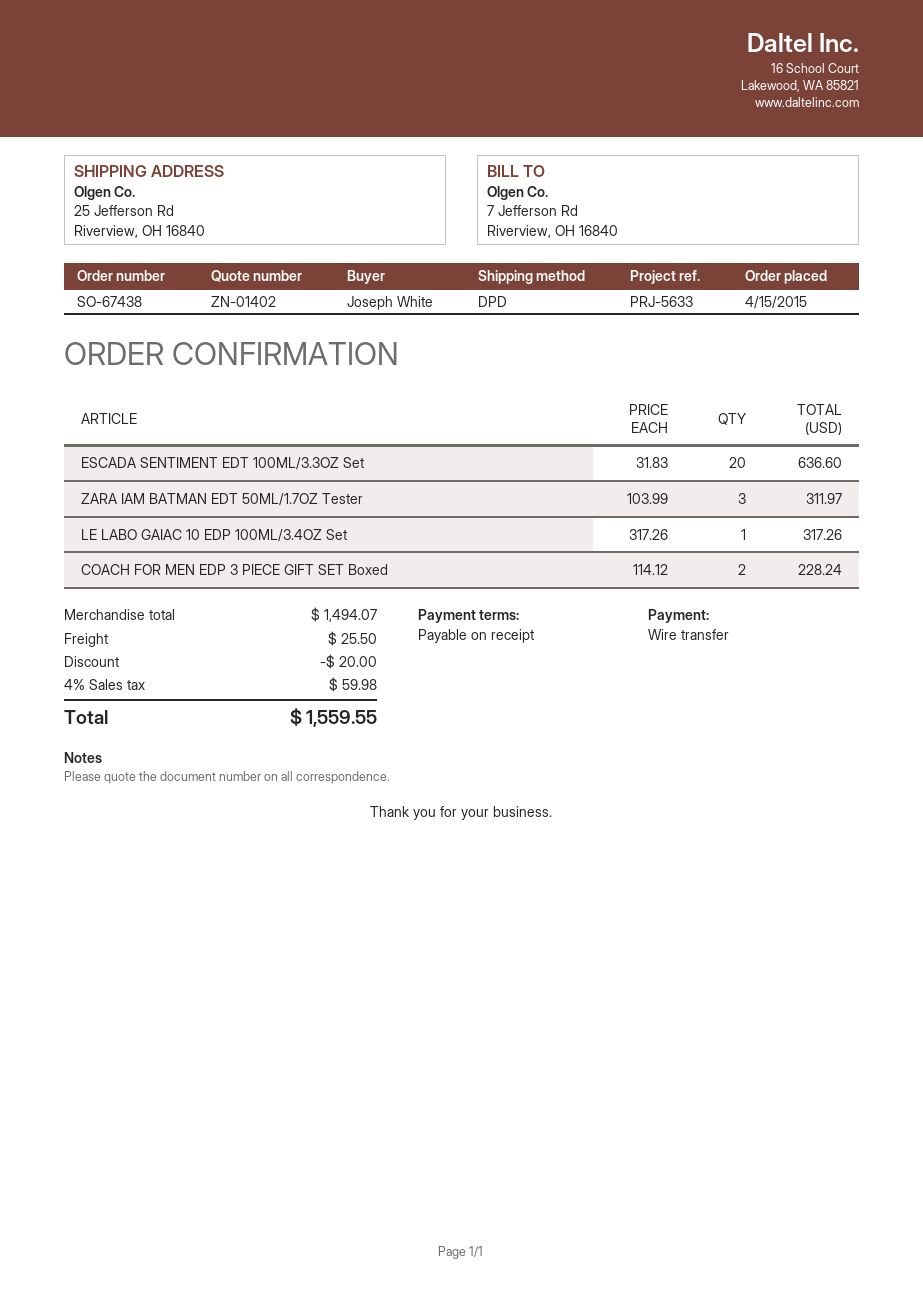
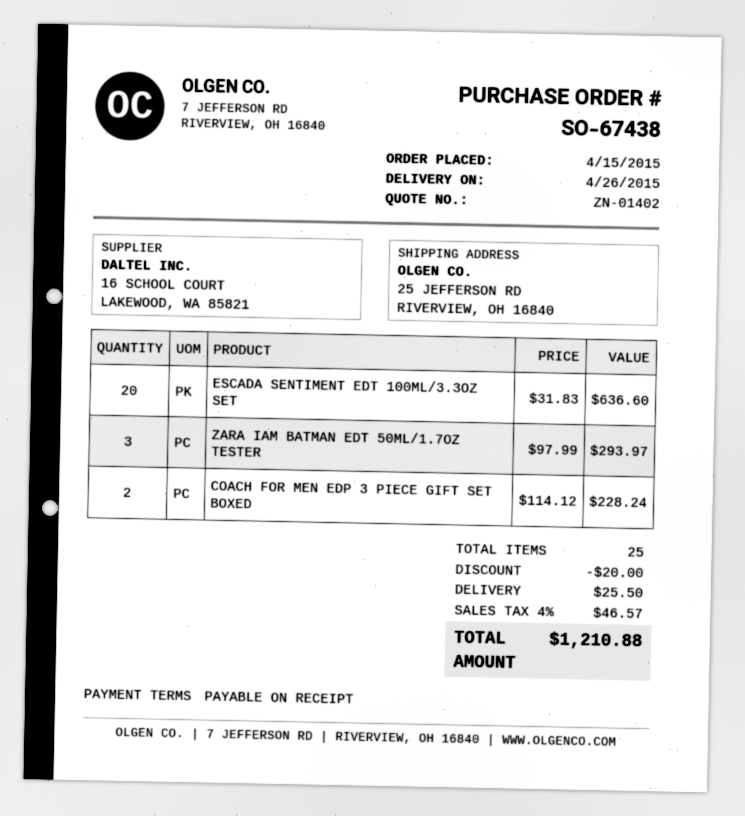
ZARA IAM BATMAN EDT 50ML/1.7OZ Tester: 3 x 103.99 = 311.97 -> 3 x 97.99 = 293.97
LE LABO GAIAC 10 EDP 100ML/3.4OZ Set: 1 x 317.26 = 317.26 -> none
tax: 4% = 59.98 -> 4% = 46.57
total: 1559.55 -> 1210.88

